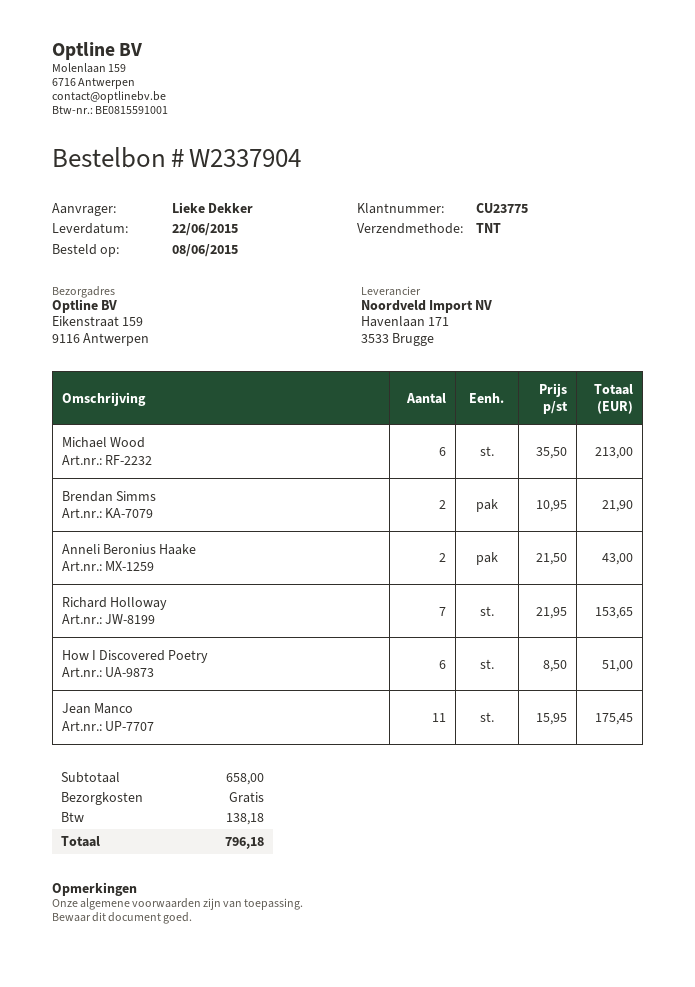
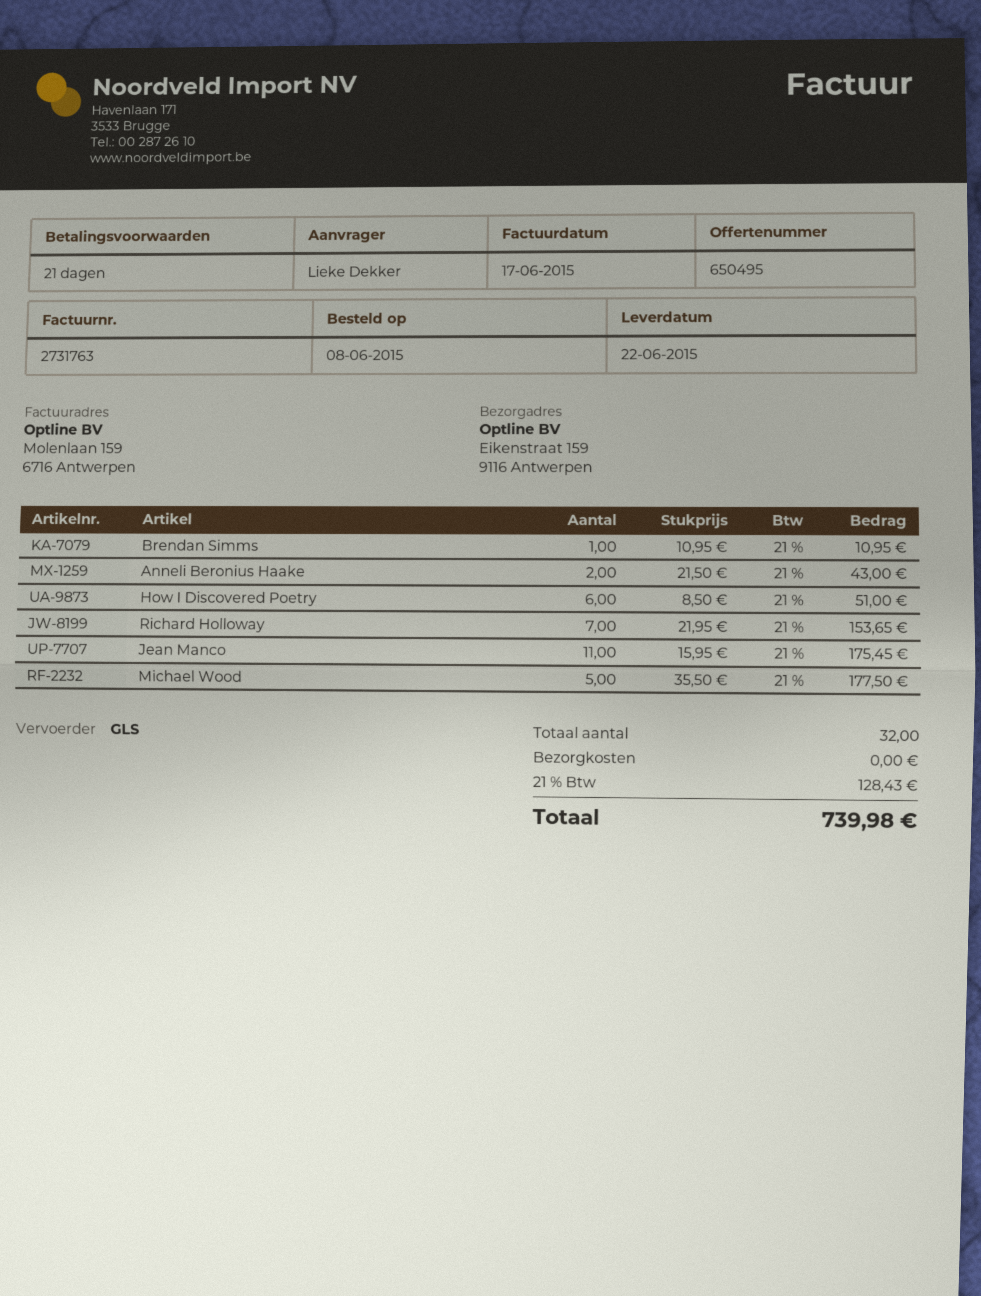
shipping method: TNT -> GLS
Michael Wood: 6 x 35.50 = 213.00 -> 5 x 35.50 = 177.50
Brendan Simms: 2 x 10.95 = 21.90 -> 1 x 10.95 = 10.95
tax: 138.18 -> 128.43
total: 796.18 -> 739.98

